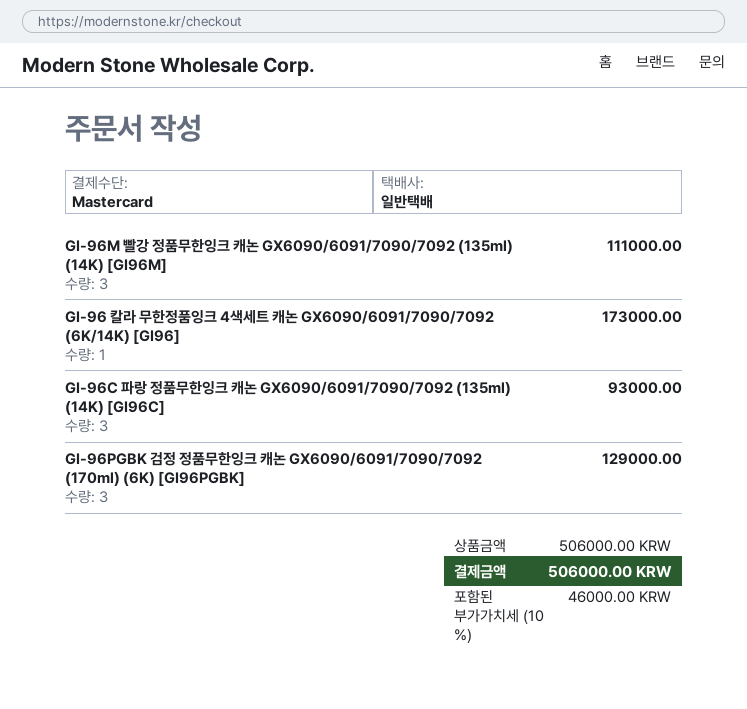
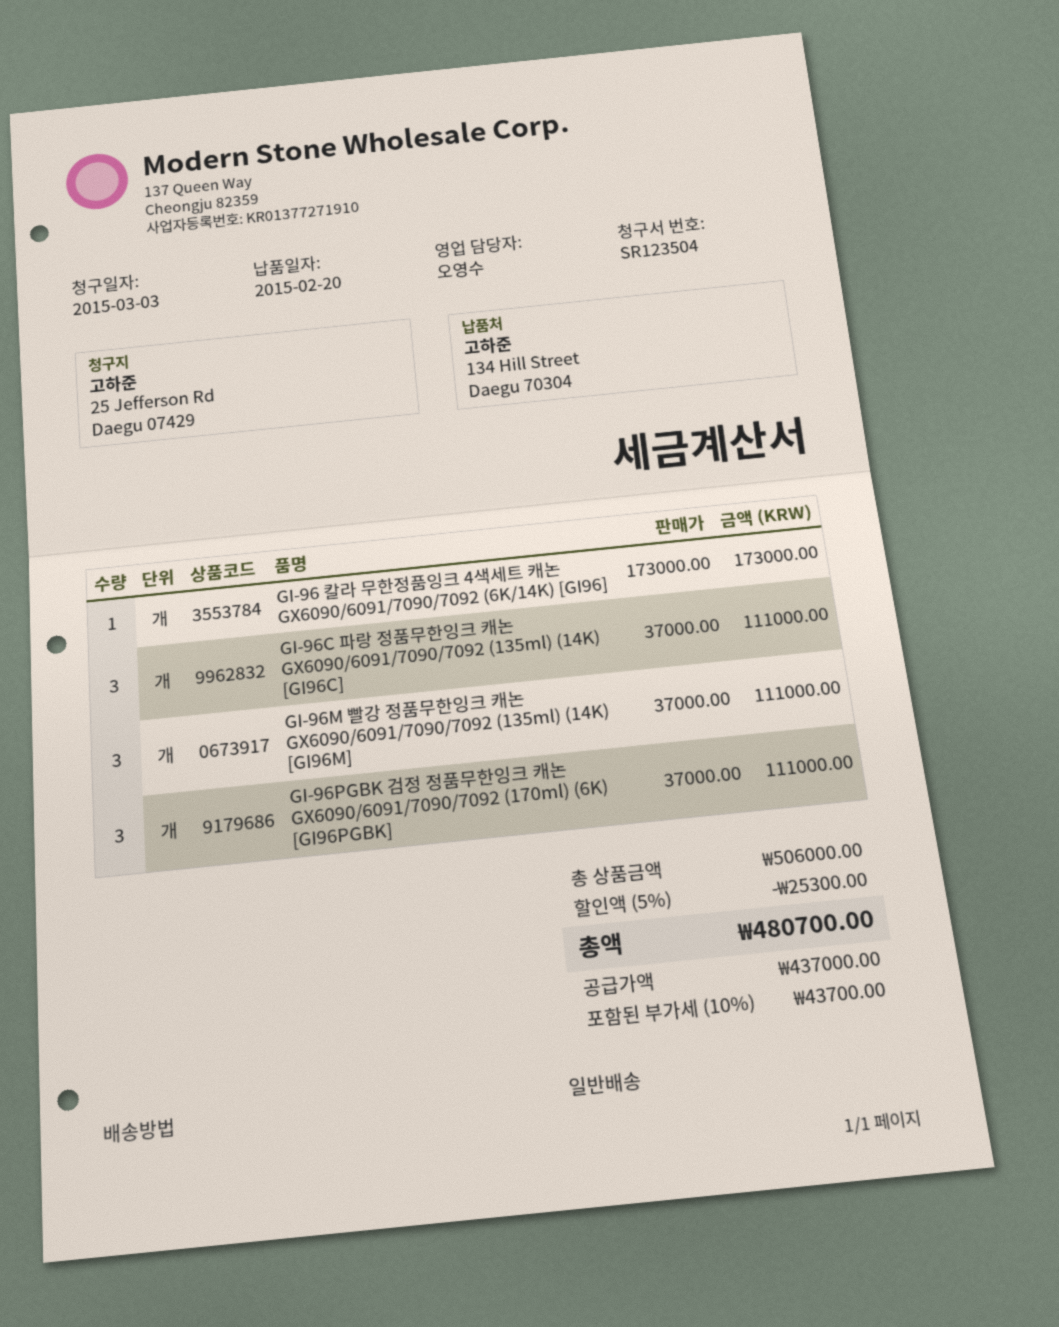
GI-96C 파랑 정품무한잉크 캐논 GX6090/6091/7090/7092 (135ml) (14K) [GI96C]: 3 for 93000.00 -> 3 for 111000.00
GI-96PGBK 검정 정품무한잉크 캐논 GX6090/6091/7090/7092 (170ml) (6K) [GI96PGBK]: 3 for 129000.00 -> 3 for 111000.00
discount: none -> 5% = 25300.00
tax: 10% = 46000.00 -> 10% = 43700.00
total: 506000.00 -> 480700.00

